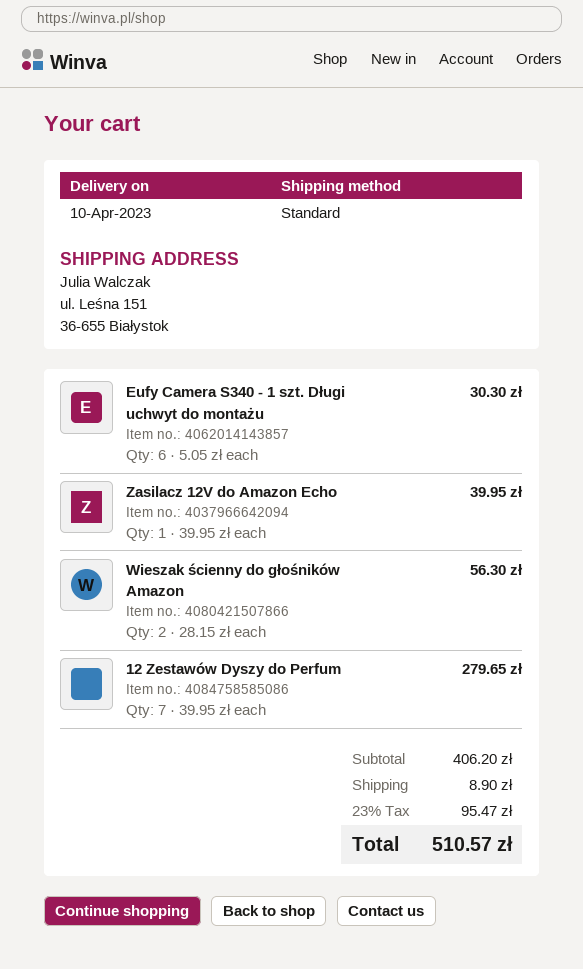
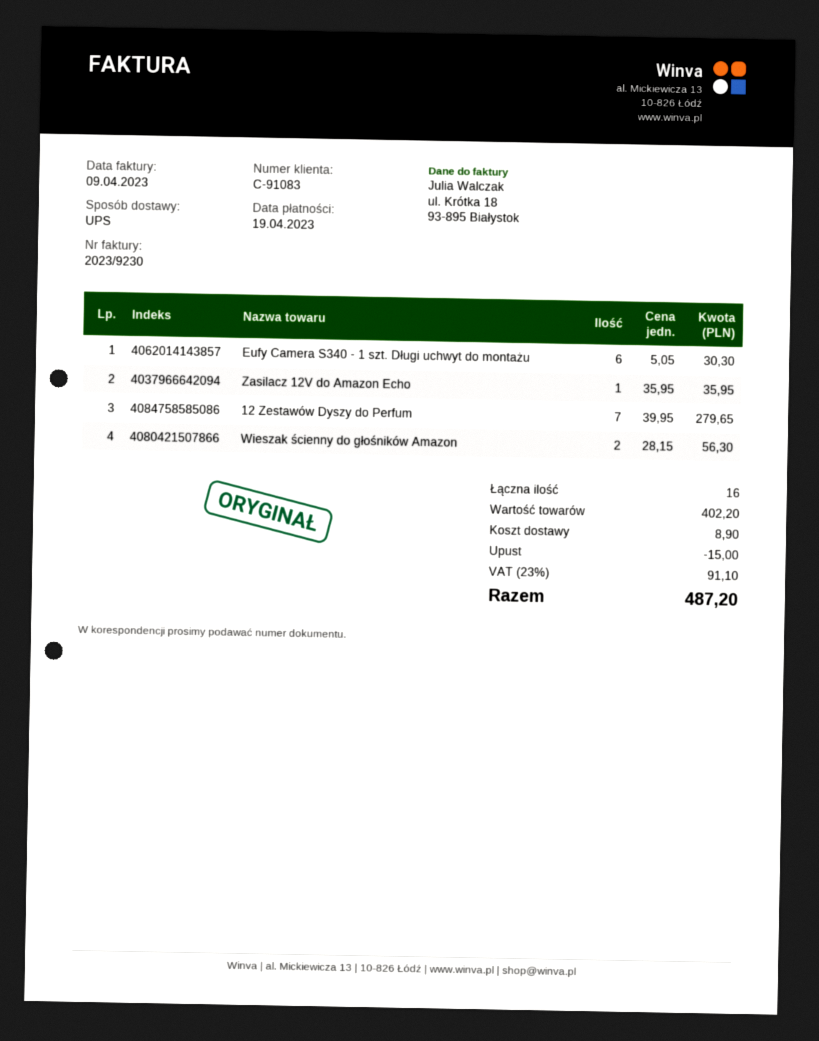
shipping method: standard -> UPS
Zasilacz 12V do Amazon Echo: 1 x 39.95 = 39.95 -> 1 x 35.95 = 35.95
subtotal: 406.20 -> 402.20
discount: none -> 15.00
tax: 23% = 95.47 -> 23% = 91.10
total: 510.57 -> 487.20

